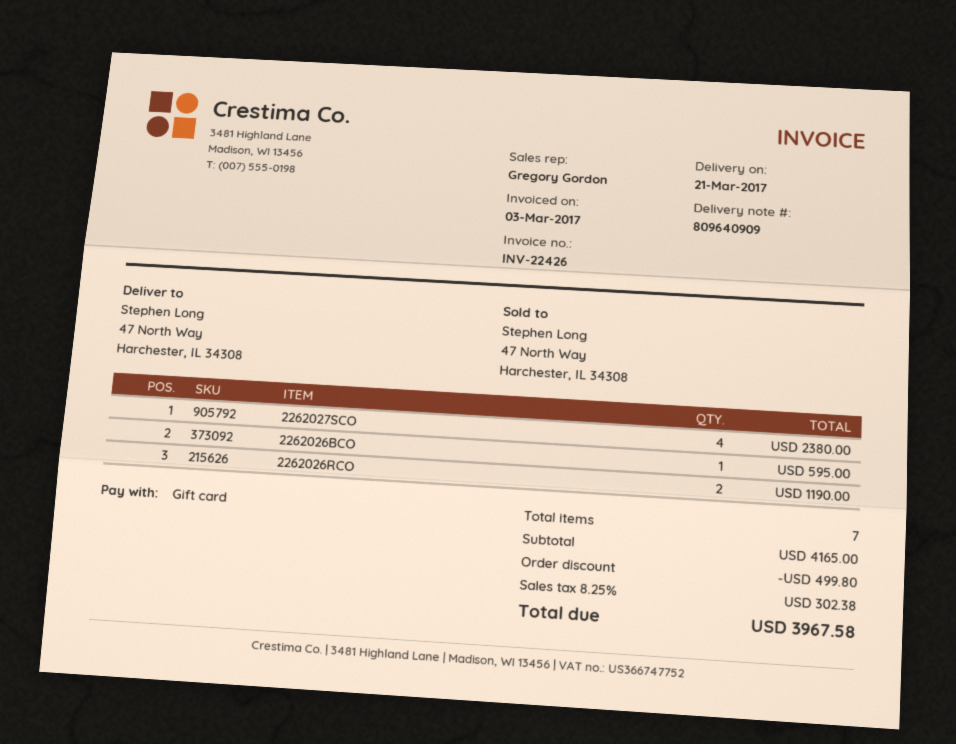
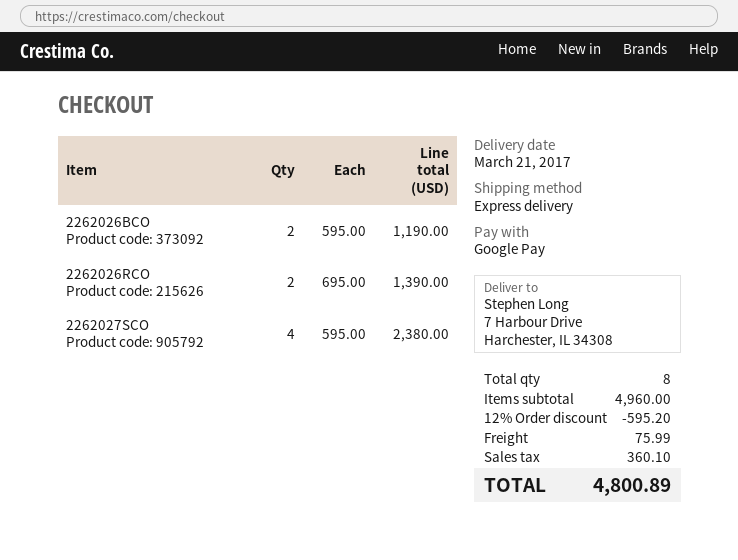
payment method: gift card -> Google Pay
ship to: 47 North Way, Harchester, IL 34308 -> 7 Harbour Drive, Harchester, IL 34308
2262026BCO: 1 for 595.00 -> 2 for 1190.00
2262026RCO: 2 for 1190.00 -> 2 for 1390.00
total quantity: 7 -> 8
subtotal: 4165.00 -> 4960.00
discount: 499.80 -> 595.20
shipping: none -> 75.99
tax: 302.38 -> 360.10
total: 3967.58 -> 4800.89

